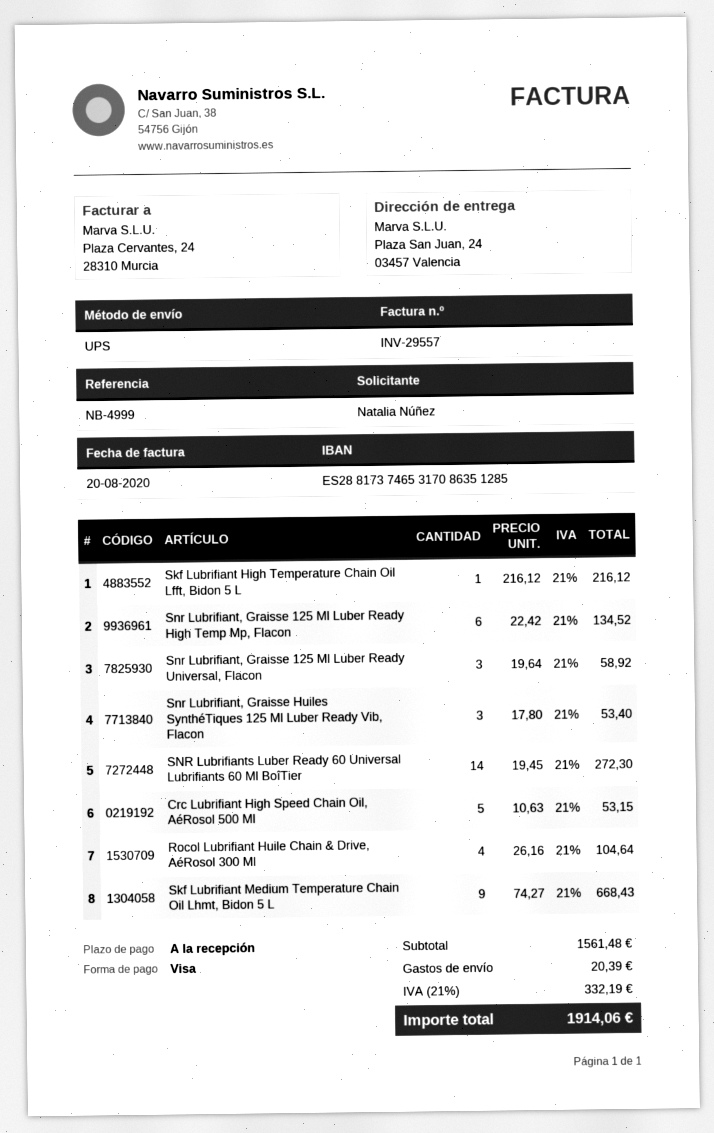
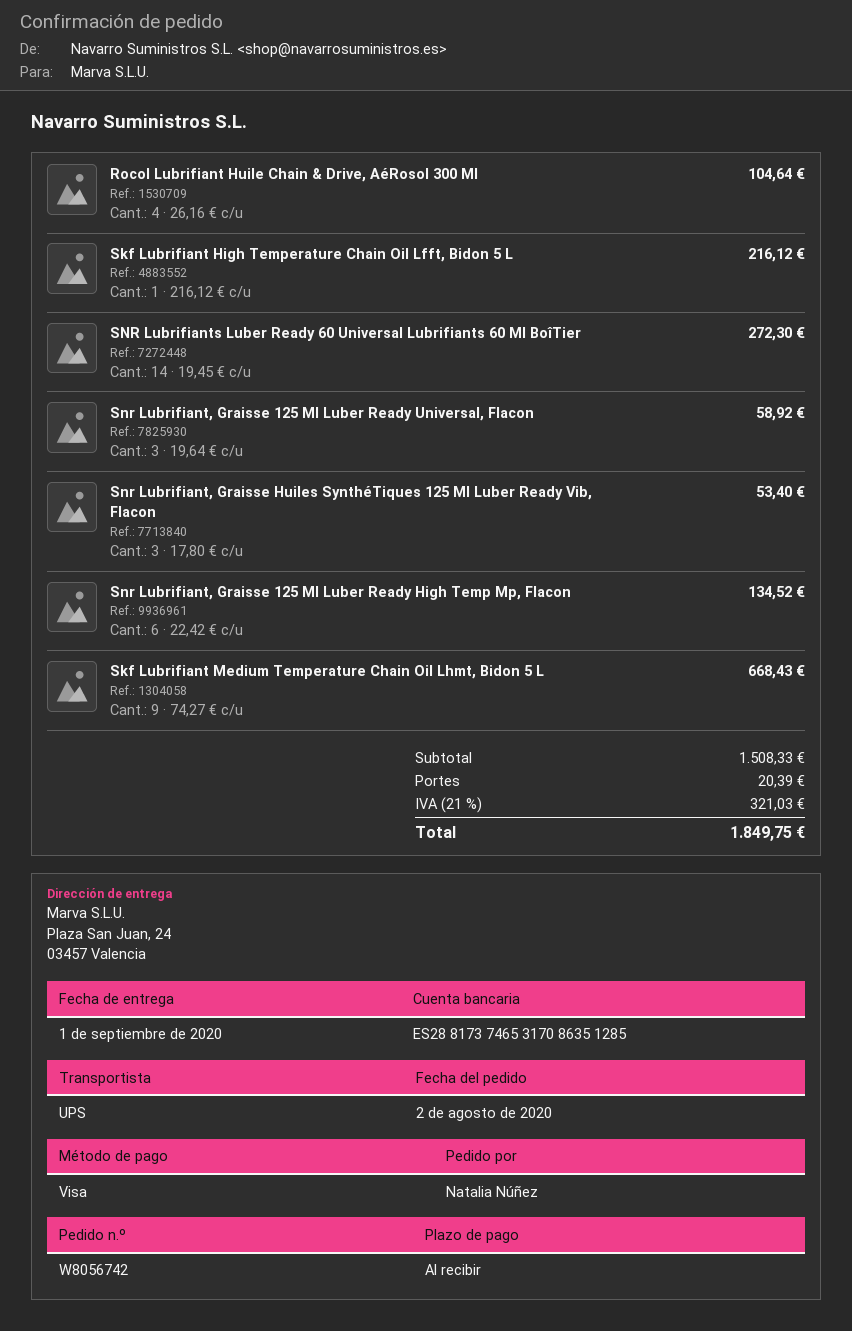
Crc Lubrifiant High Speed Chain Oil, AéRosol 500 Ml: 5 x 10.63 = 53.15 -> none
subtotal: 1561.48 -> 1508.33
tax: 21% = 332.19 -> 21% = 321.03
total: 1914.06 -> 1849.75

